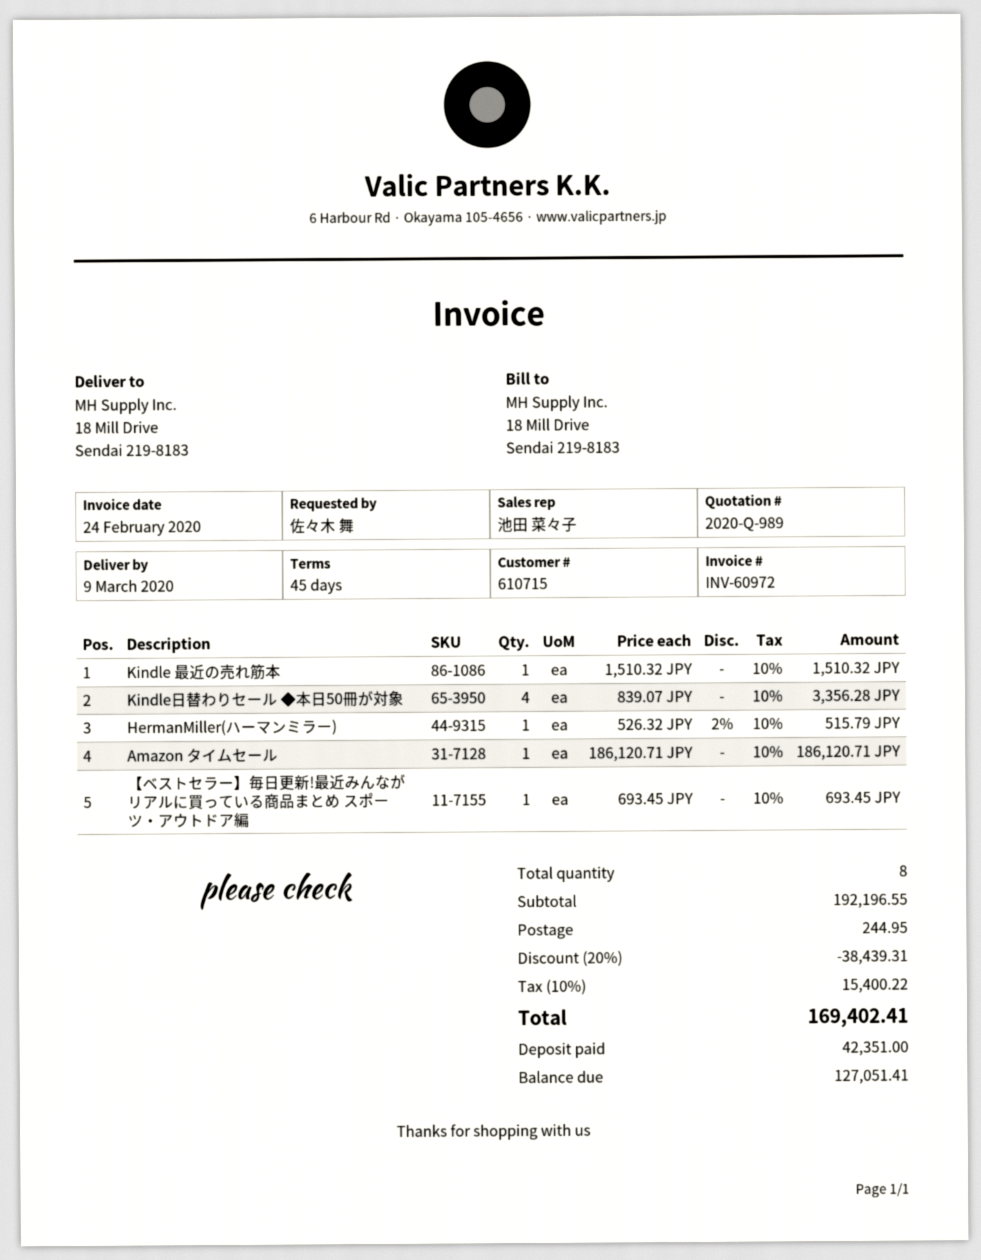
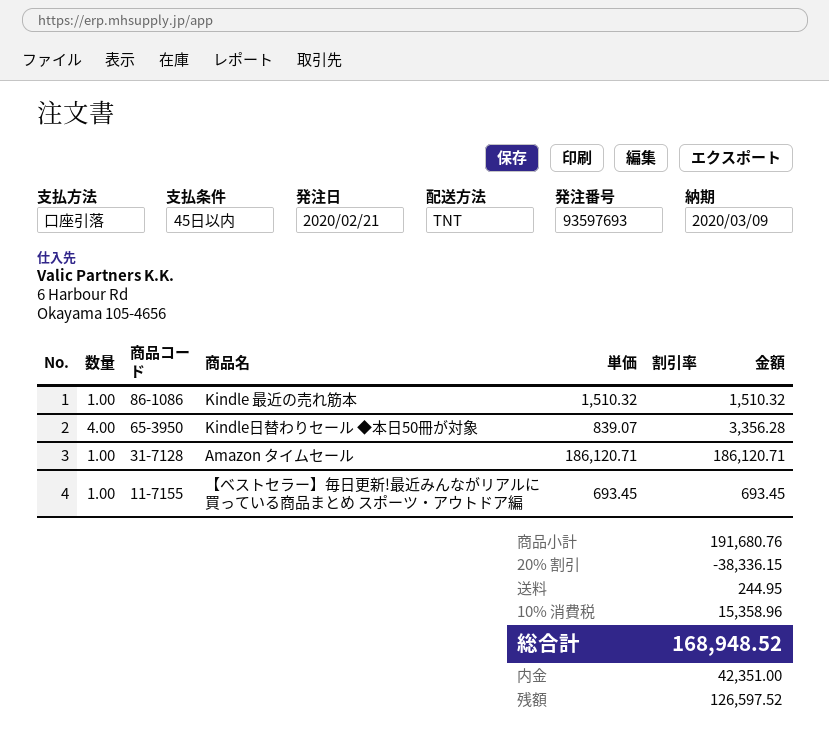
HermanMiller(ハーマンミラー): 1 x 526.32 - 2% = 515.79 -> none
subtotal: 192196.55 -> 191680.76
discount: 20% = 38439.31 -> 20% = 38336.15
tax: 10% = 15400.22 -> 10% = 15358.96
total: 169402.41 -> 168948.52
balance: 127051.41 -> 126597.52

